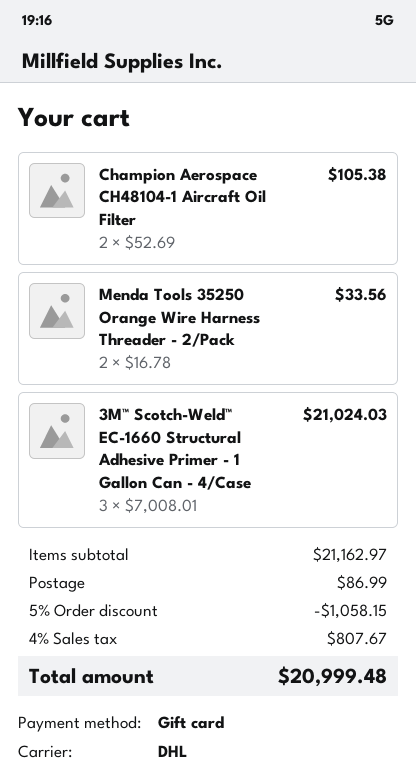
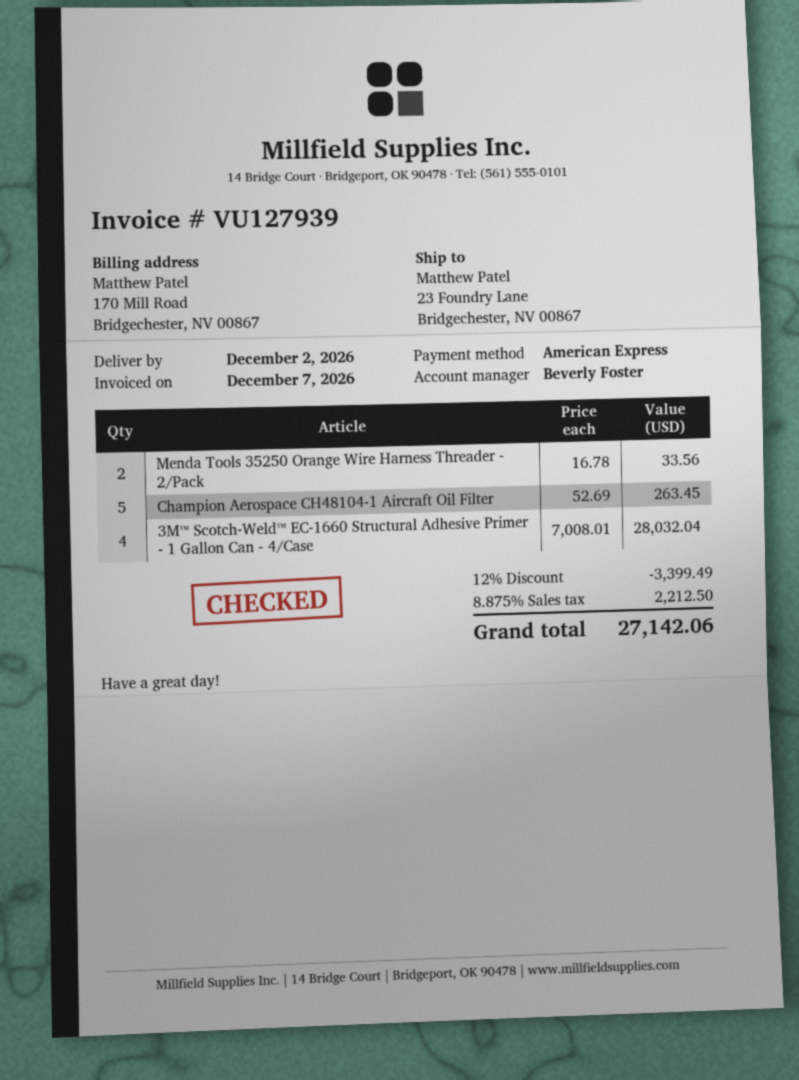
payment method: gift card -> American Express
Champion Aerospace CH48104-1 Aircraft Oil Filter: 2 x 52.69 = 105.38 -> 5 x 52.69 = 263.45
3M™ Scotch-Weld™ EC-1660 Structural Adhesive Primer - 1 Gallon Can - 4/Case: 3 x 7008.01 = 21024.03 -> 4 x 7008.01 = 28032.04
discount: 5% = 1058.15 -> 12% = 3399.49
shipping: 86.99 -> none
tax: 4% = 807.67 -> 8.875% = 2212.50
total: 20999.48 -> 27142.06

